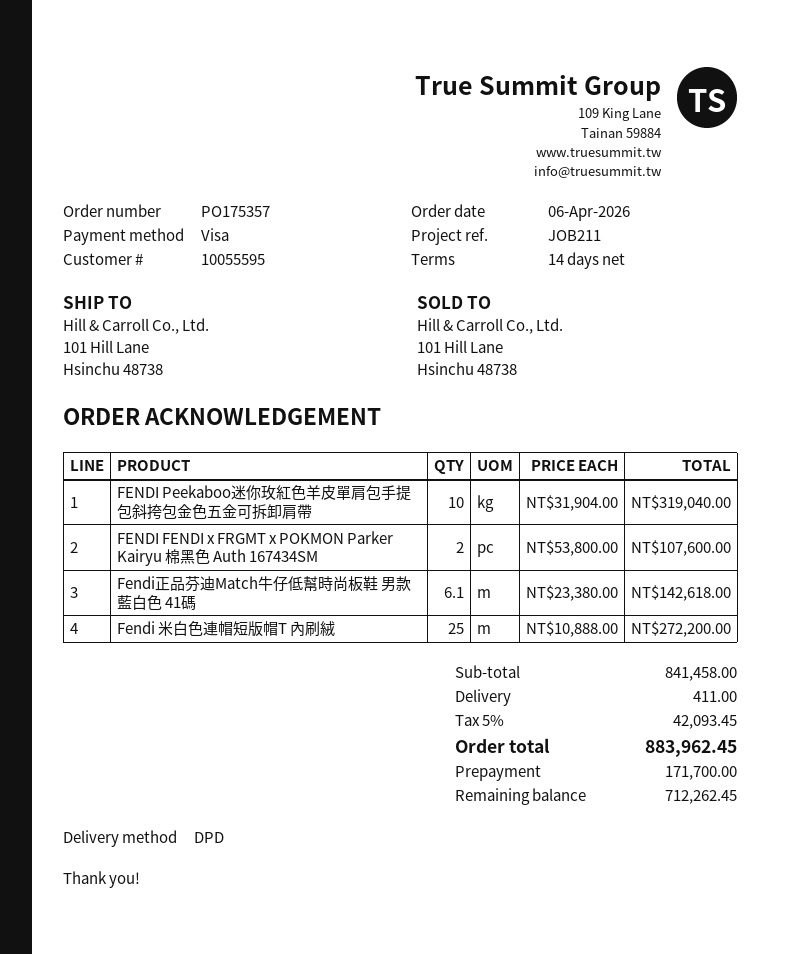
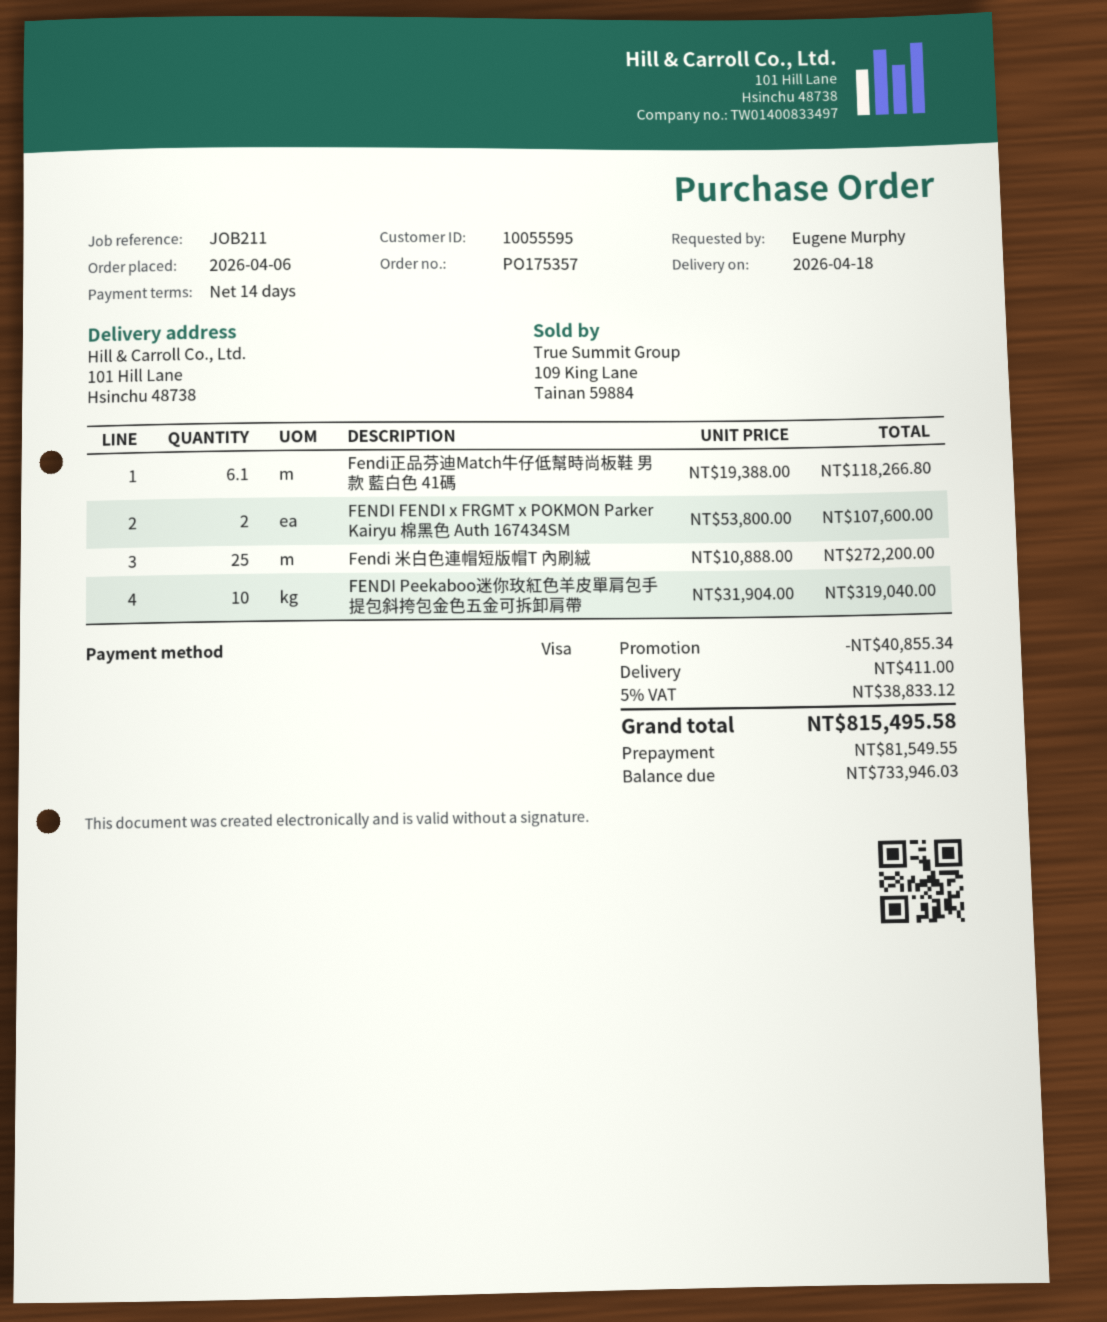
Fendi正品芬迪Match牛仔低幫時尚板鞋 男款 藍白色 41碼: 6.1 x 23380.00 = 142618.00 -> 6.1 x 19388.00 = 118266.80
discount: none -> 40855.34
tax: 5% = 42093.45 -> 5% = 38833.12
total: 883962.45 -> 815495.58
deposit: 171700.00 -> 81549.55
balance: 712262.45 -> 733946.03

